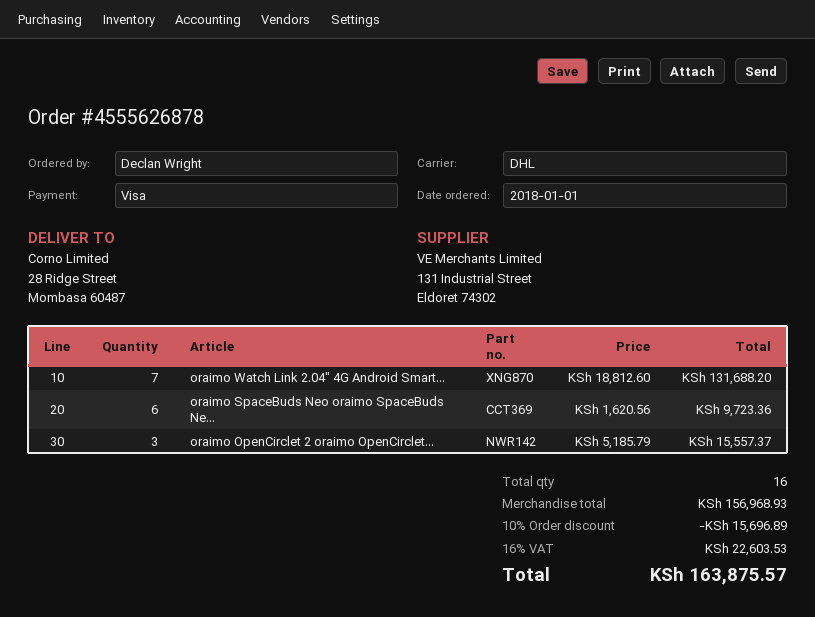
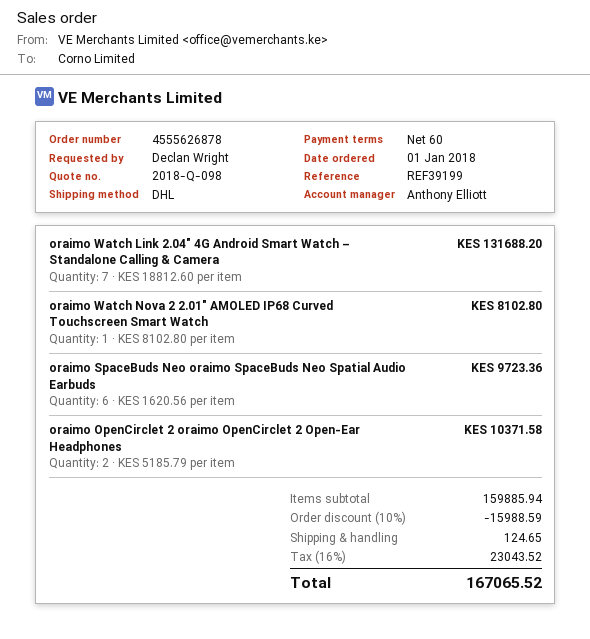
oraimo OpenCirclet 2 oraimo OpenCirclet...: 3 x 5185.79 = 15557.37 -> 2 x 5185.79 = 10371.58
oraimo Watch Nova 2 2.01" AMOLED IP68 Curved Touchscreen Smart Watch: none -> 1 x 8102.80 = 8102.80
subtotal: 156968.93 -> 159885.94
discount: 10% = 15696.89 -> 10% = 15988.59
shipping: none -> 124.65
tax: 16% = 22603.53 -> 16% = 23043.52
total: 163875.57 -> 167065.52

